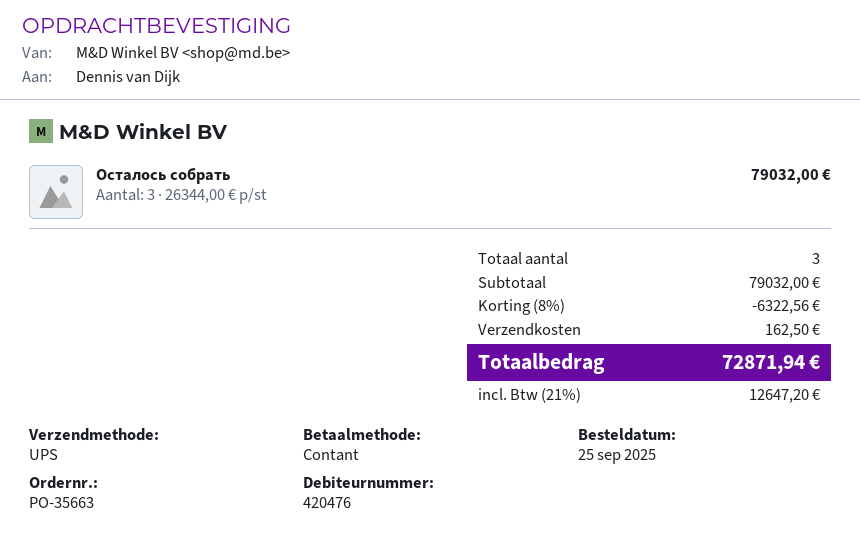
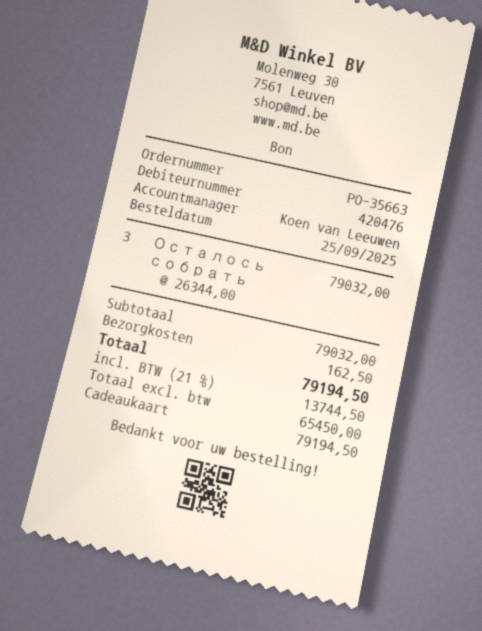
payment method: cash -> gift card
discount: 8% = 6322.56 -> none
tax: 21% = 12647.20 -> 21% = 13744.50
total: 72871.94 -> 79194.50

